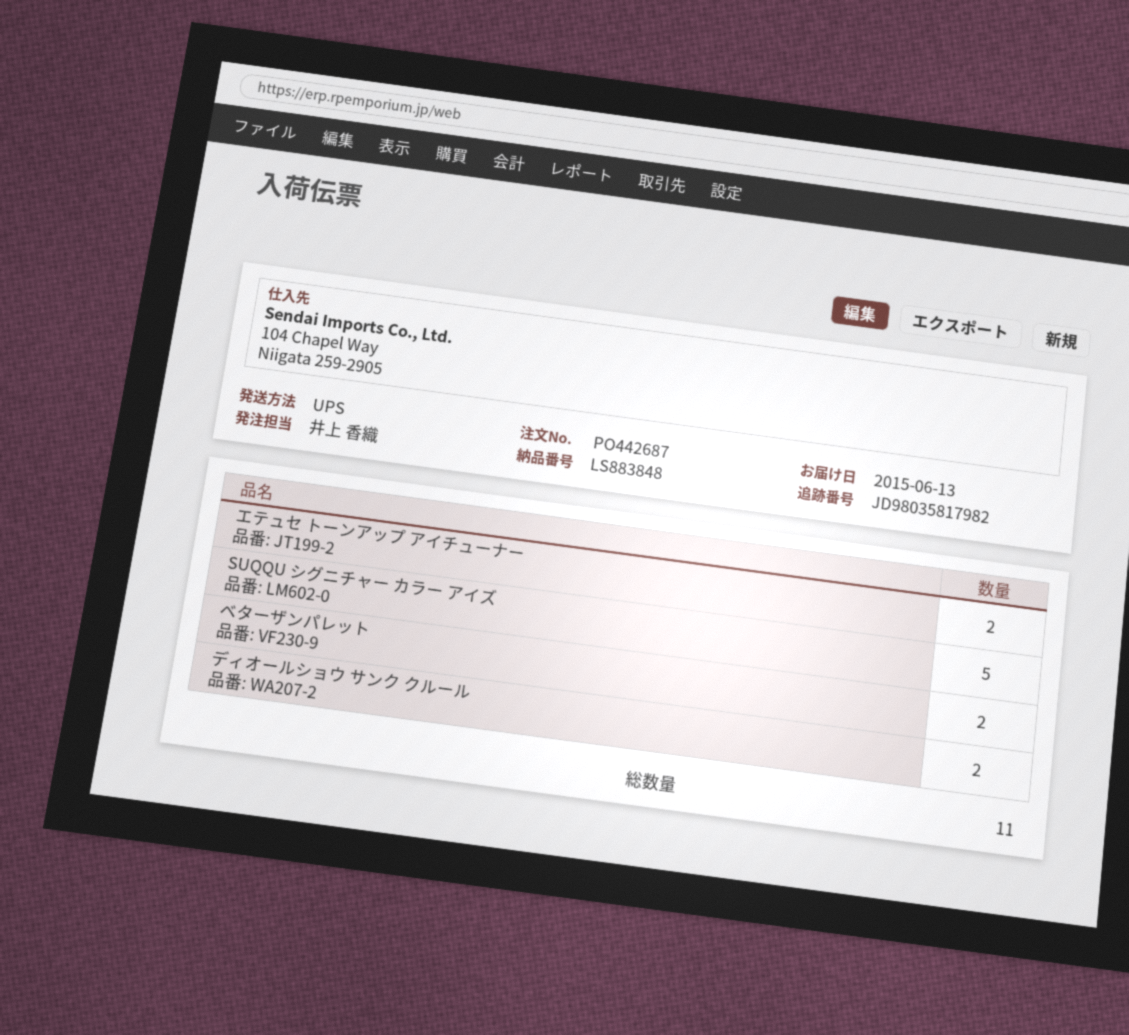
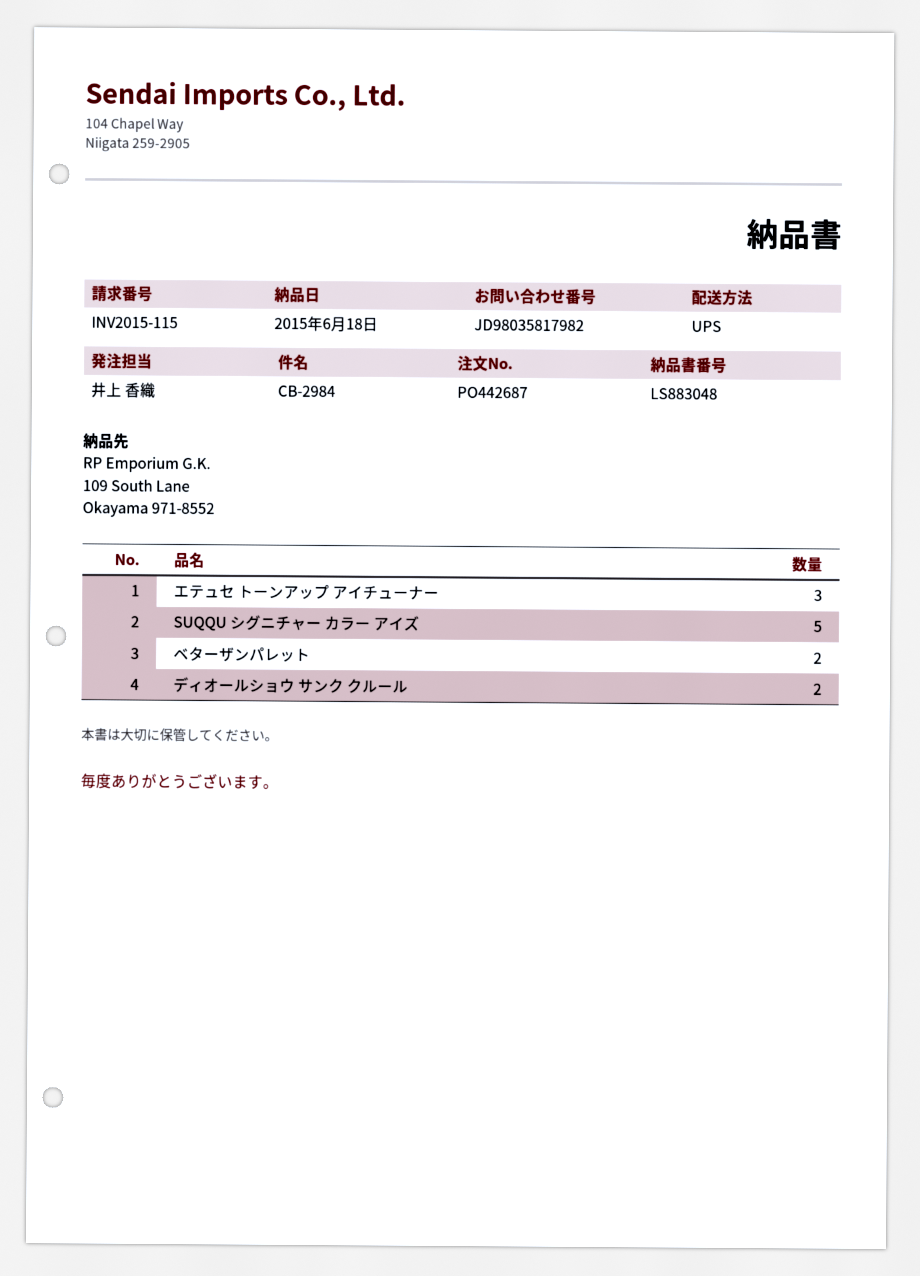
delivery note number: LS883848 -> LS883048
delivery date: 2015-06-13 -> 2015-06-18
エテュセ トーンアップ アイチューナー: 2 -> 3

